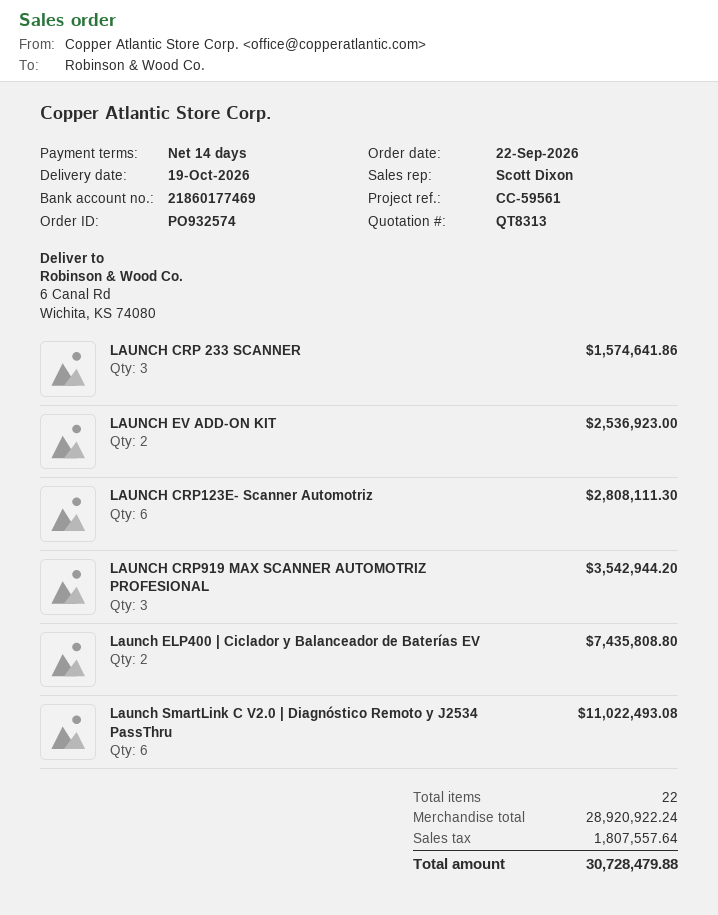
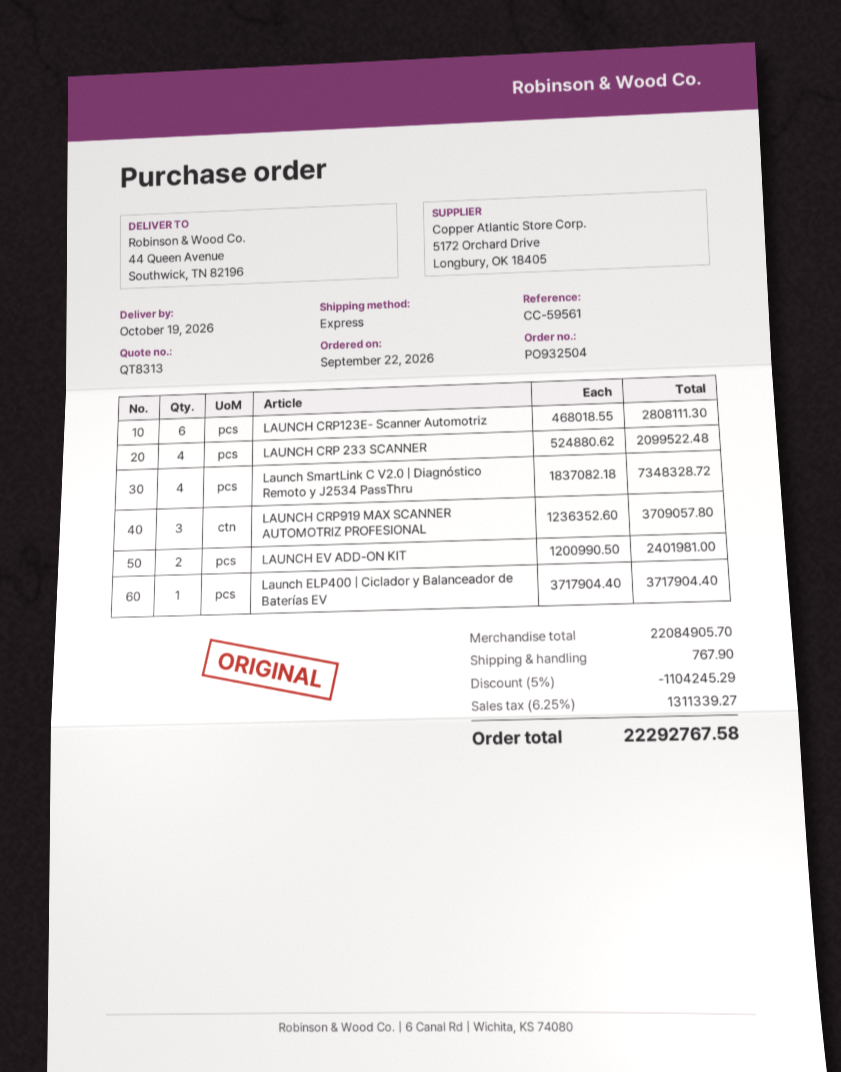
order number: PO932574 -> PO932504
ship to: 6 Canal Rd, Wichita, KS 74080 -> 44 Queen Avenue, Southwick, TN 82196
LAUNCH CRP 233 SCANNER: 3 for 1574641.86 -> 4 for 2099522.48
LAUNCH EV ADD-ON KIT: 2 for 2536923.00 -> 2 for 2401981.00
LAUNCH CRP919 MAX SCANNER AUTOMOTRIZ PROFESIONAL: 3 for 3542944.20 -> 3 for 3709057.80
Launch ELP400 | Ciclador y Balanceador de Baterías EV: 2 for 7435808.80 -> 1 for 3717904.40
Launch SmartLink C V2.0 | Diagnóstico Remoto y J2534 PassThru: 6 for 11022493.08 -> 4 for 7348328.72
subtotal: 28920922.24 -> 22084905.70
discount: none -> 5% = 1104245.29
shipping: none -> 767.90
tax: 1807557.64 -> 1311339.27
total: 30728479.88 -> 22292767.58

